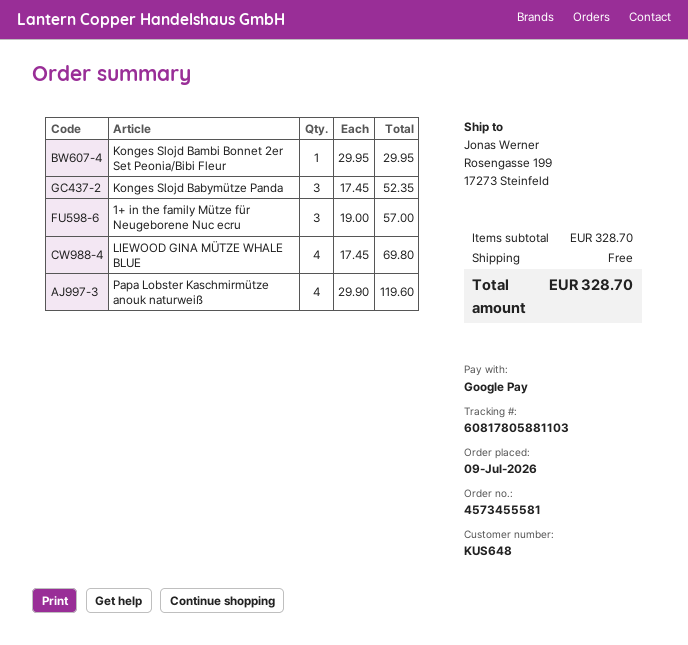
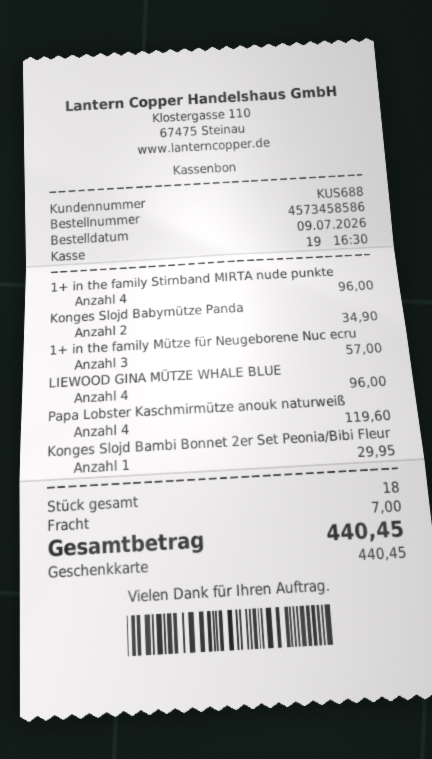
order number: 4573455581 -> 4573458586
customer number: KUS648 -> KUS688
payment method: Google Pay -> gift card
Konges Slojd Babymütze Panda: 3 for 52.35 -> 2 for 34.90
LIEWOOD GINA MÜTZE WHALE BLUE: 4 for 69.80 -> 4 for 96.00
1+ in the family Stirnband MIRTA nude punkte: none -> 4 for 96.00
shipping: 0.00 -> 7.00
total: 328.70 -> 440.45

